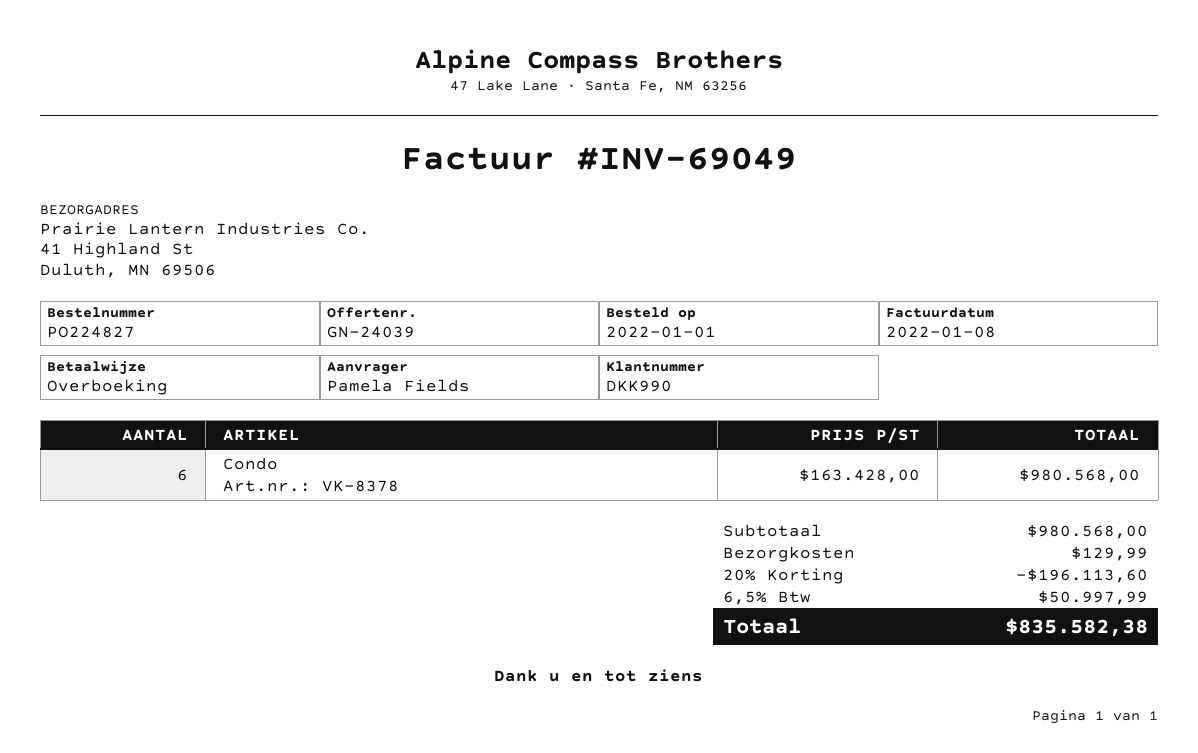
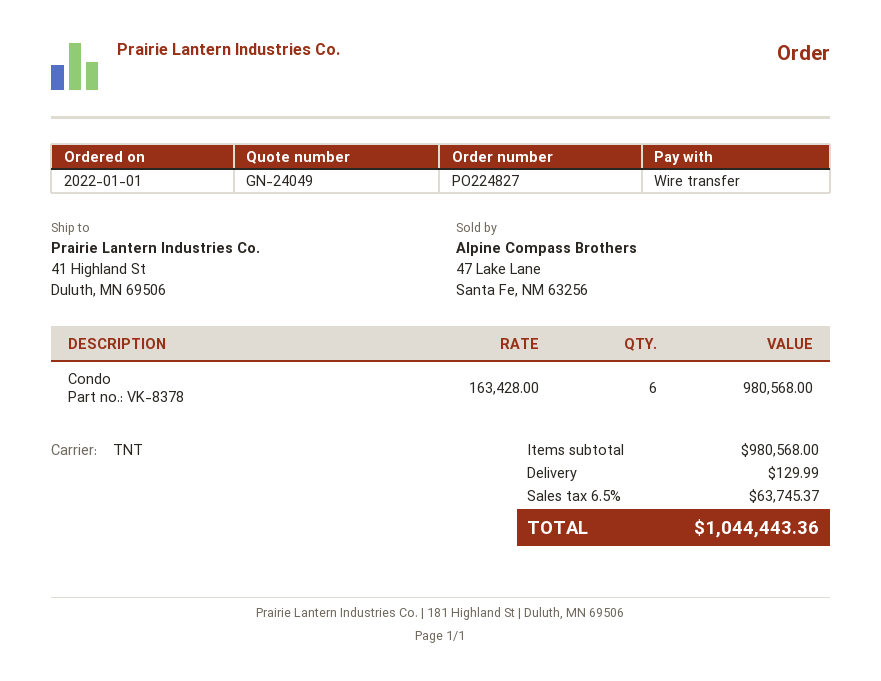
quote number: GN-24039 -> GN-24049
discount: 20% = 196113.60 -> none
tax: 6.5% = 50997.99 -> 6.5% = 63745.37
total: 835582.38 -> 1044443.36

